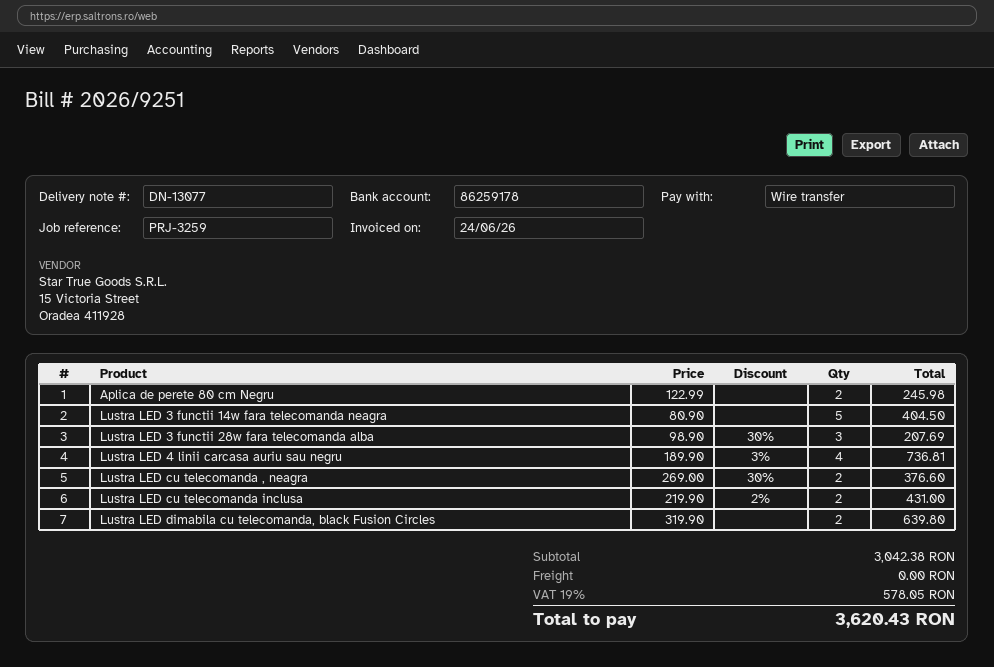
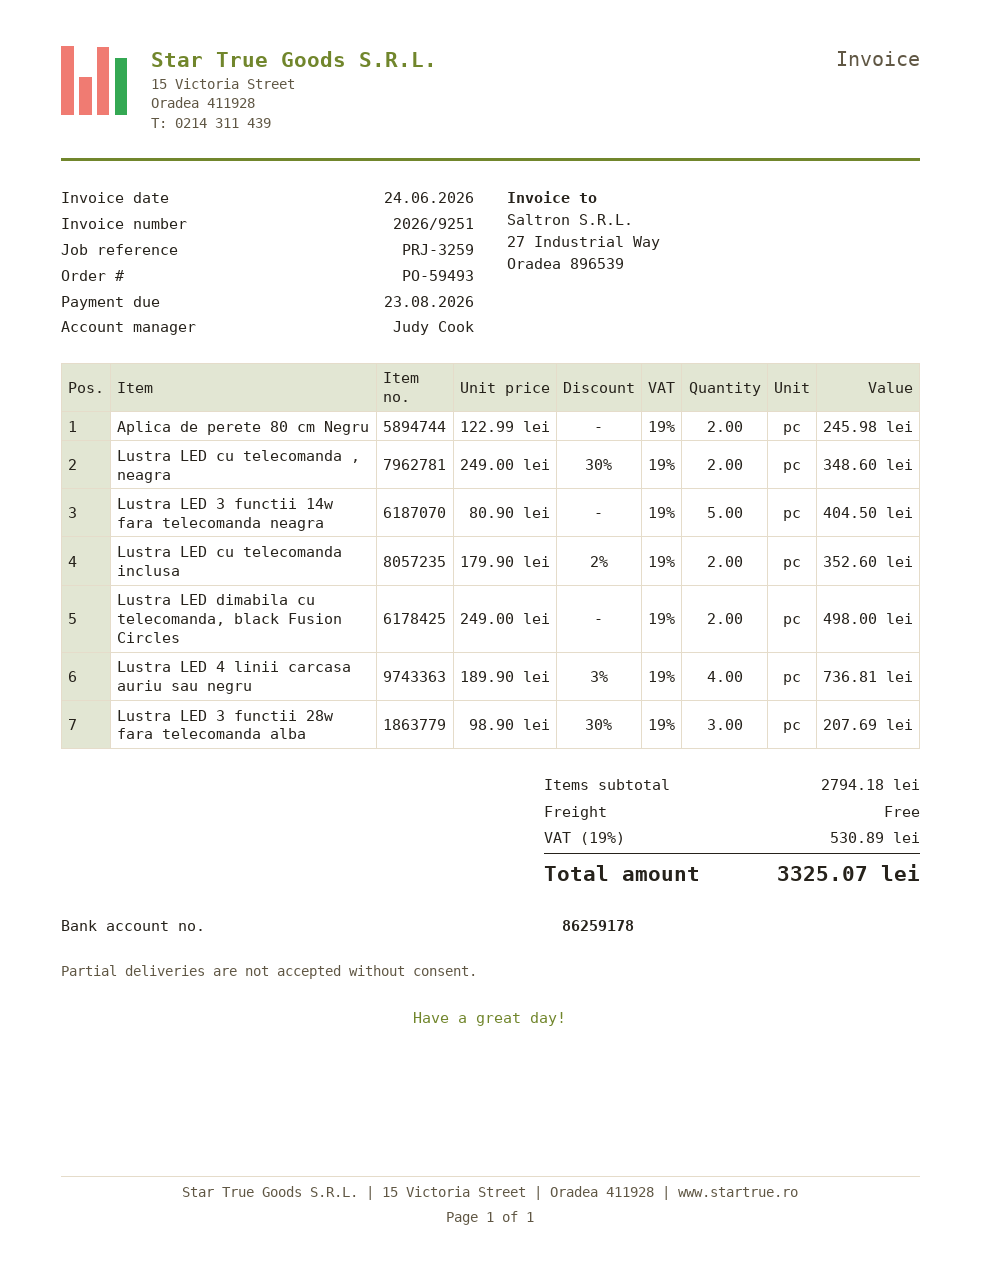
Lustra LED cu telecomanda , neagra: 2 x 269.00 - 30% = 376.60 -> 2 x 249.00 - 30% = 348.60
Lustra LED cu telecomanda inclusa: 2 x 219.90 - 2% = 431.00 -> 2 x 179.90 - 2% = 352.60
Lustra LED dimabila cu telecomanda, black Fusion Circles: 2 x 319.90 = 639.80 -> 2 x 249.00 = 498.00
subtotal: 3042.38 -> 2794.18
tax: 19% = 578.05 -> 19% = 530.89
total: 3620.43 -> 3325.07

